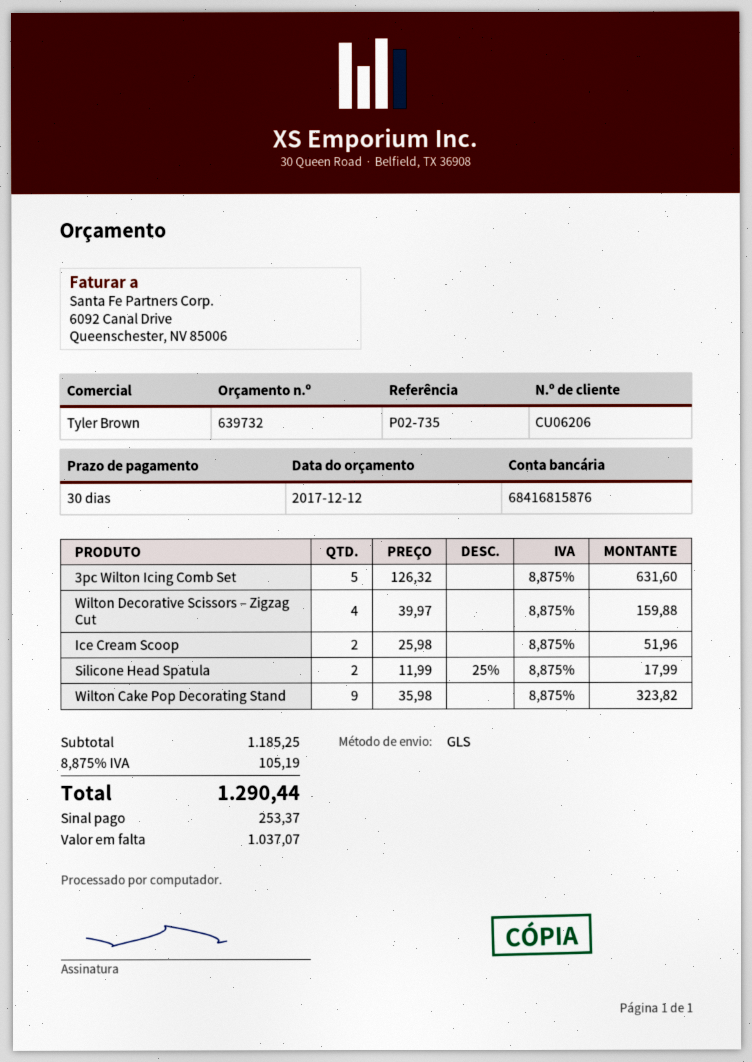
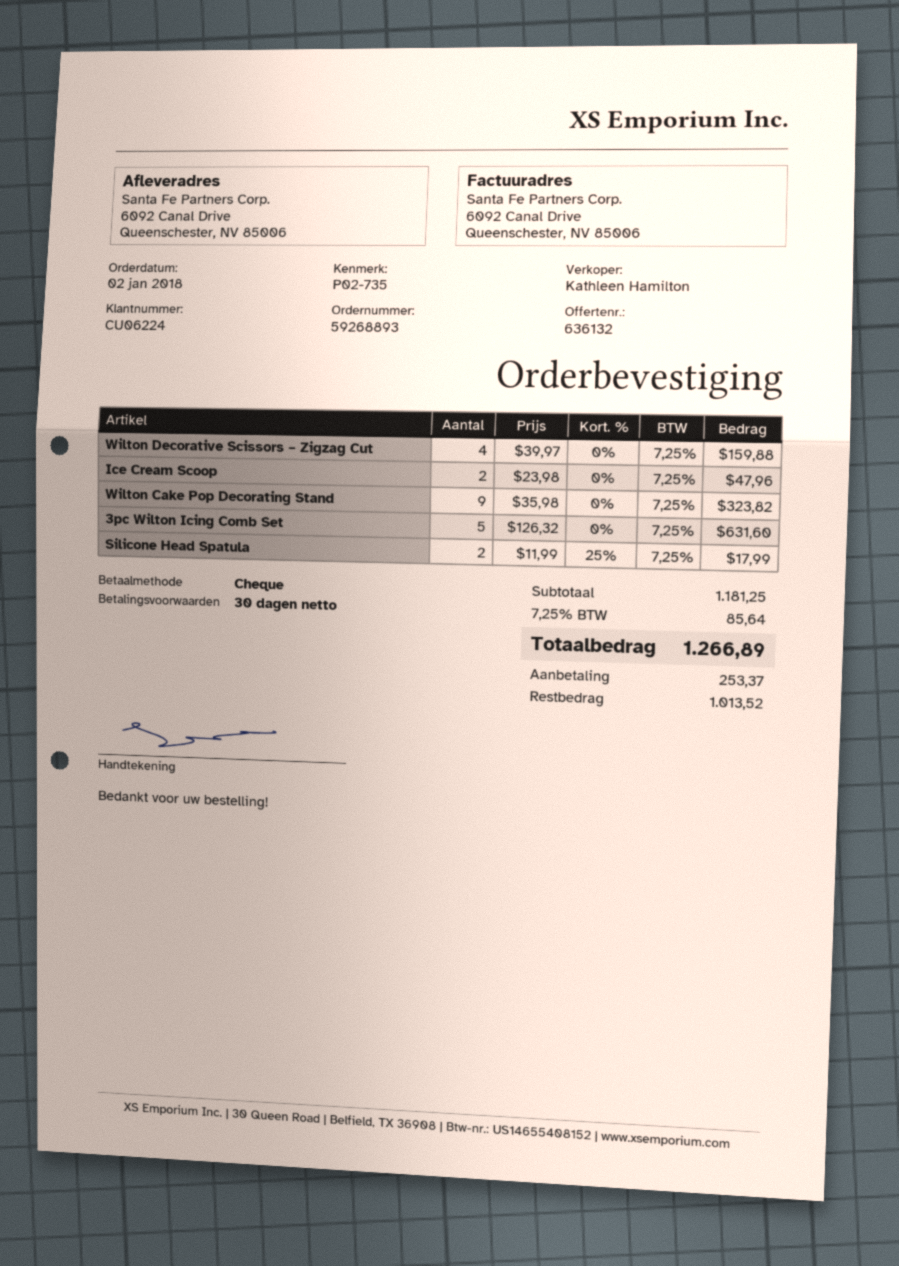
quote number: 639732 -> 636132
customer number: CU06206 -> CU06224
sales rep: Tyler Brown -> Kathleen Hamilton
Ice Cream Scoop: 2 x 25.98 = 51.96 -> 2 x 23.98 = 47.96
subtotal: 1185.25 -> 1181.25
tax: 8.875% = 105.19 -> 7.25% = 85.64
total: 1290.44 -> 1266.89
balance: 1037.07 -> 1013.52

